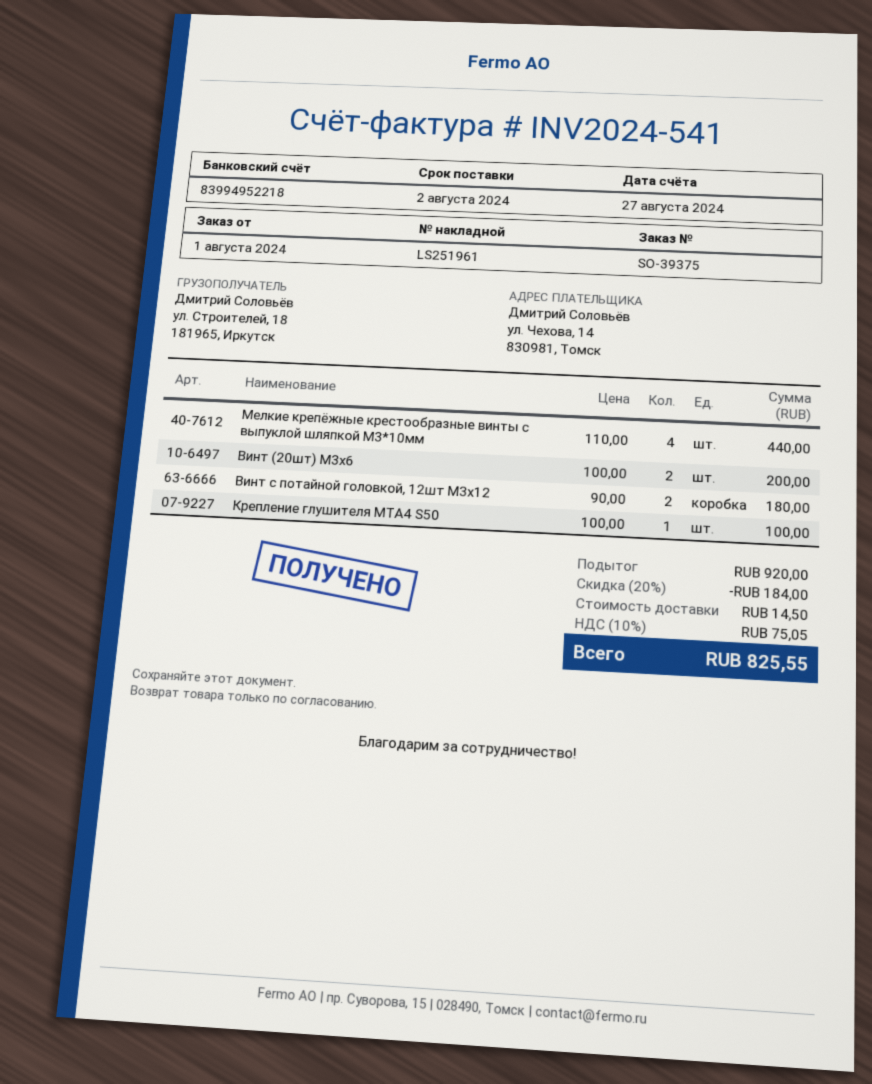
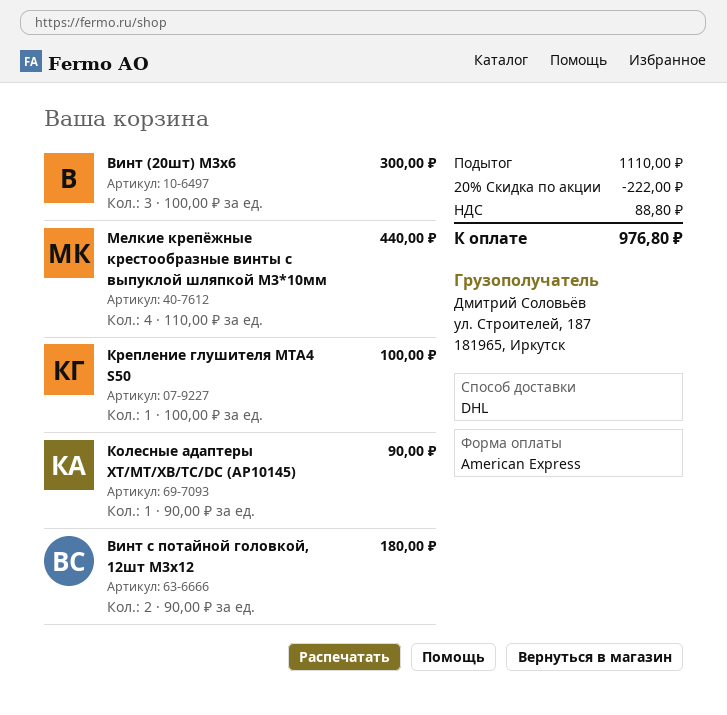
ship to: ул. Строителей, 18, 181965, Иркутск -> ул. Строителей, 187, 181965, Иркутск
Винт (20шт) М3х6: 2 x 100.00 = 200.00 -> 3 x 100.00 = 300.00
Колесные адаптеры XT/MT/XB/TC/DC (AP10145): none -> 1 x 90.00 = 90.00
subtotal: 920.00 -> 1110.00
discount: 20% = 184.00 -> 20% = 222.00
shipping: 14.50 -> none
tax: 75.05 -> 88.80
total: 825.55 -> 976.80

